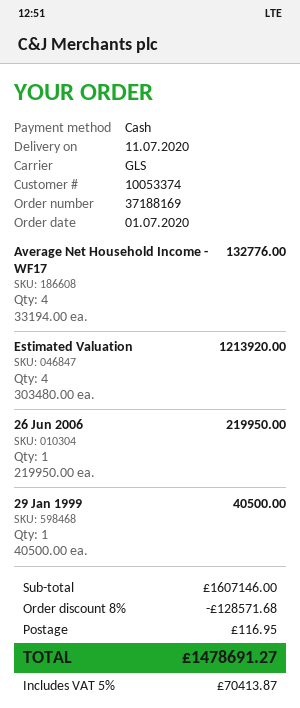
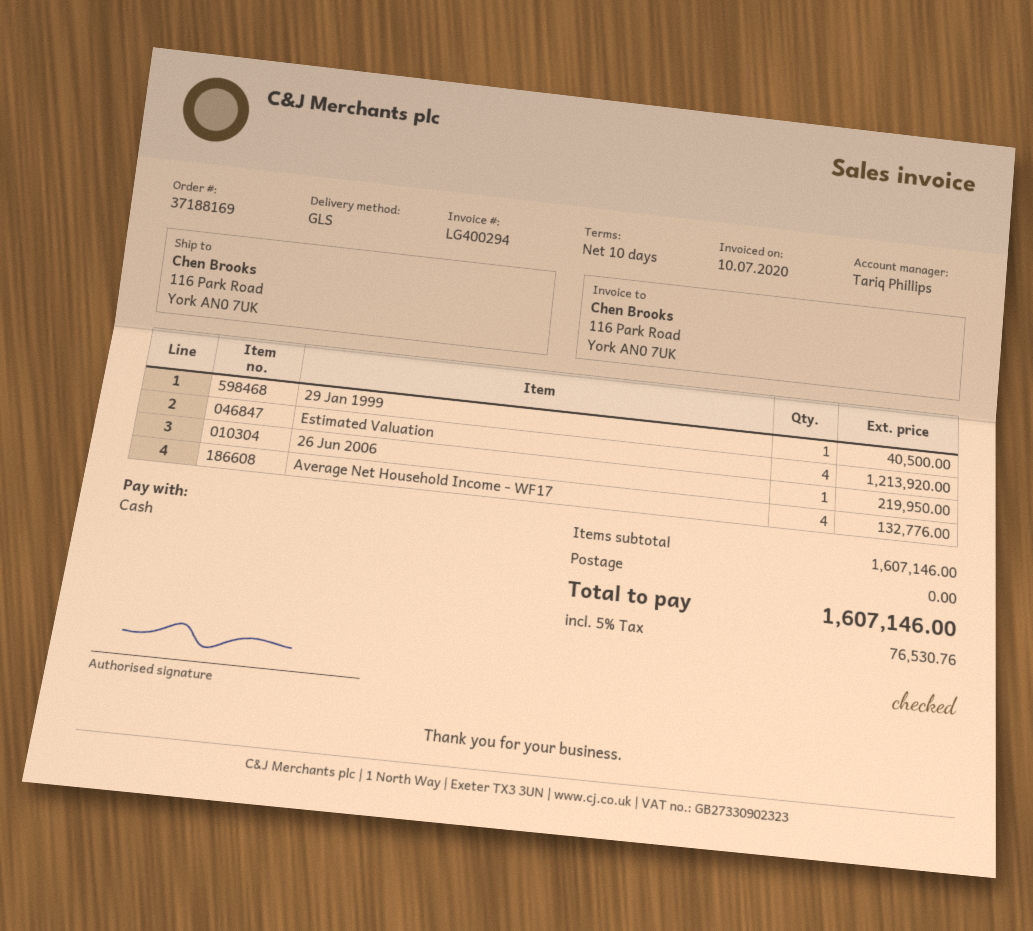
discount: 8% = 128571.68 -> none
shipping: 116.95 -> 0.00
tax: 5% = 70413.87 -> 5% = 76530.76
total: 1478691.27 -> 1607146.00

